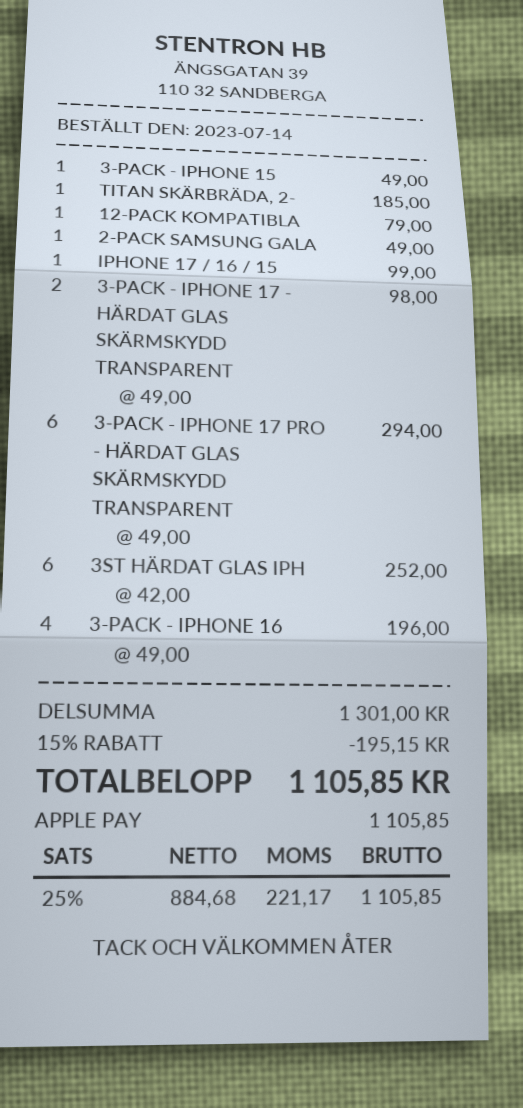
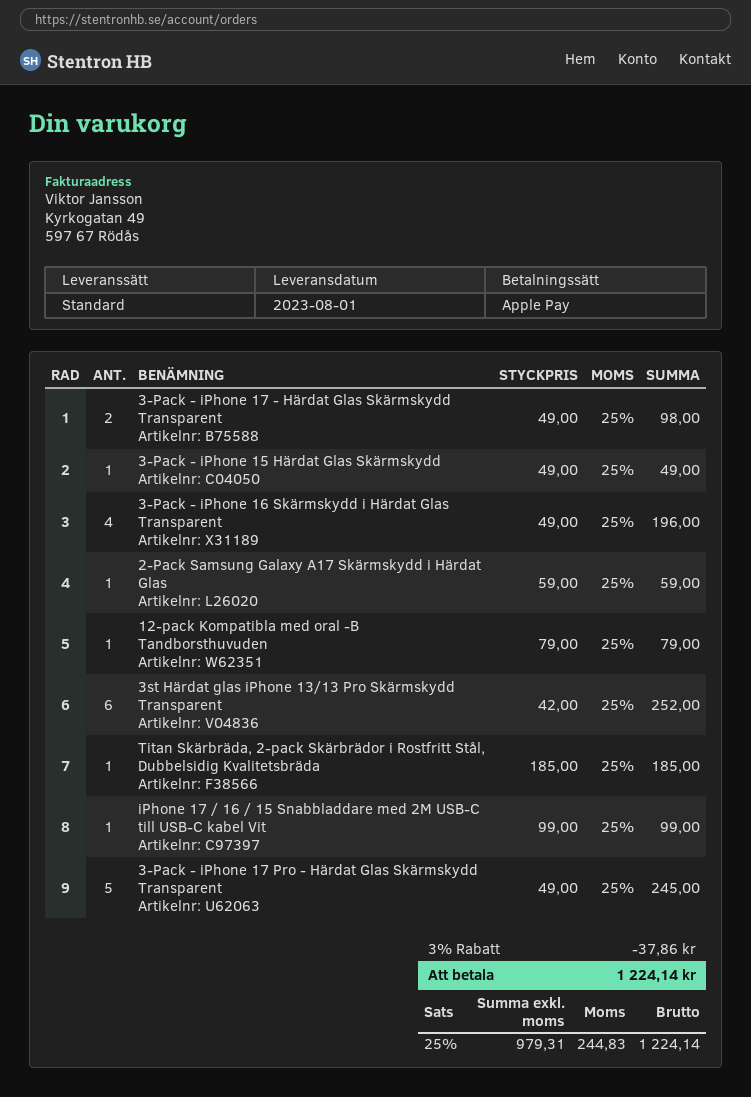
2-PACK SAMSUNG GALA: 1 x 49.00 = 49.00 -> 1 x 59.00 = 59.00
3-PACK - IPHONE 17 PRO - HÄRDAT GLAS SKÄRMSKYDD TRANSPARENT: 6 x 49.00 = 294.00 -> 5 x 49.00 = 245.00
discount: 15% = 195.15 -> 3% = 37.86
net: 884.68 -> 979.31
tax: 25% = 221.17 -> 25% = 244.83
total: 1105.85 -> 1224.14

